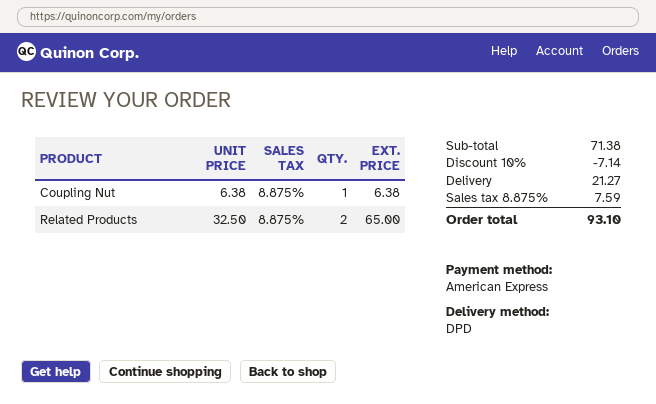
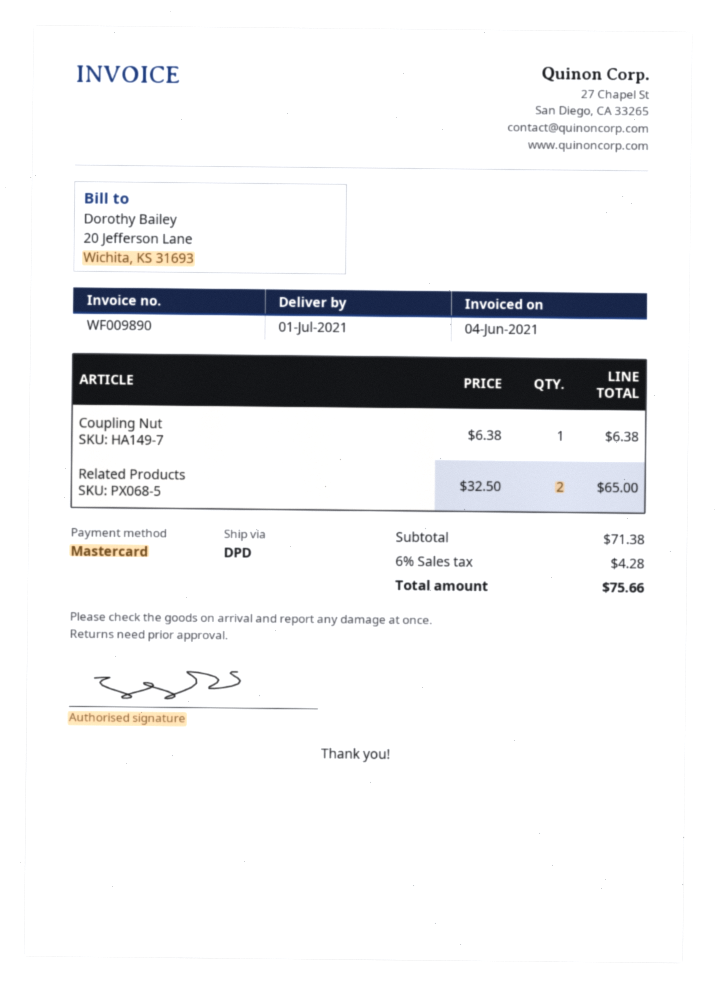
payment method: American Express -> Mastercard
discount: 10% = 7.14 -> none
shipping: 21.27 -> none
tax: 8.875% = 7.59 -> 6% = 4.28
total: 93.10 -> 75.66

